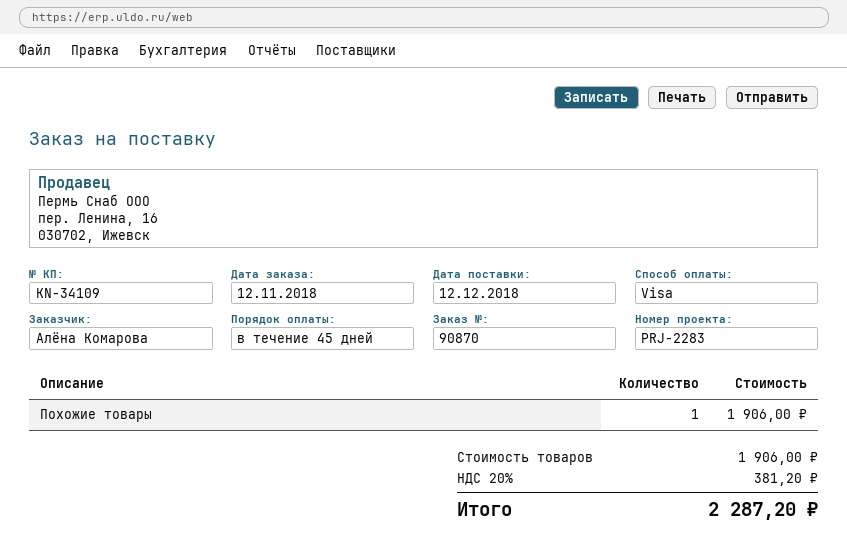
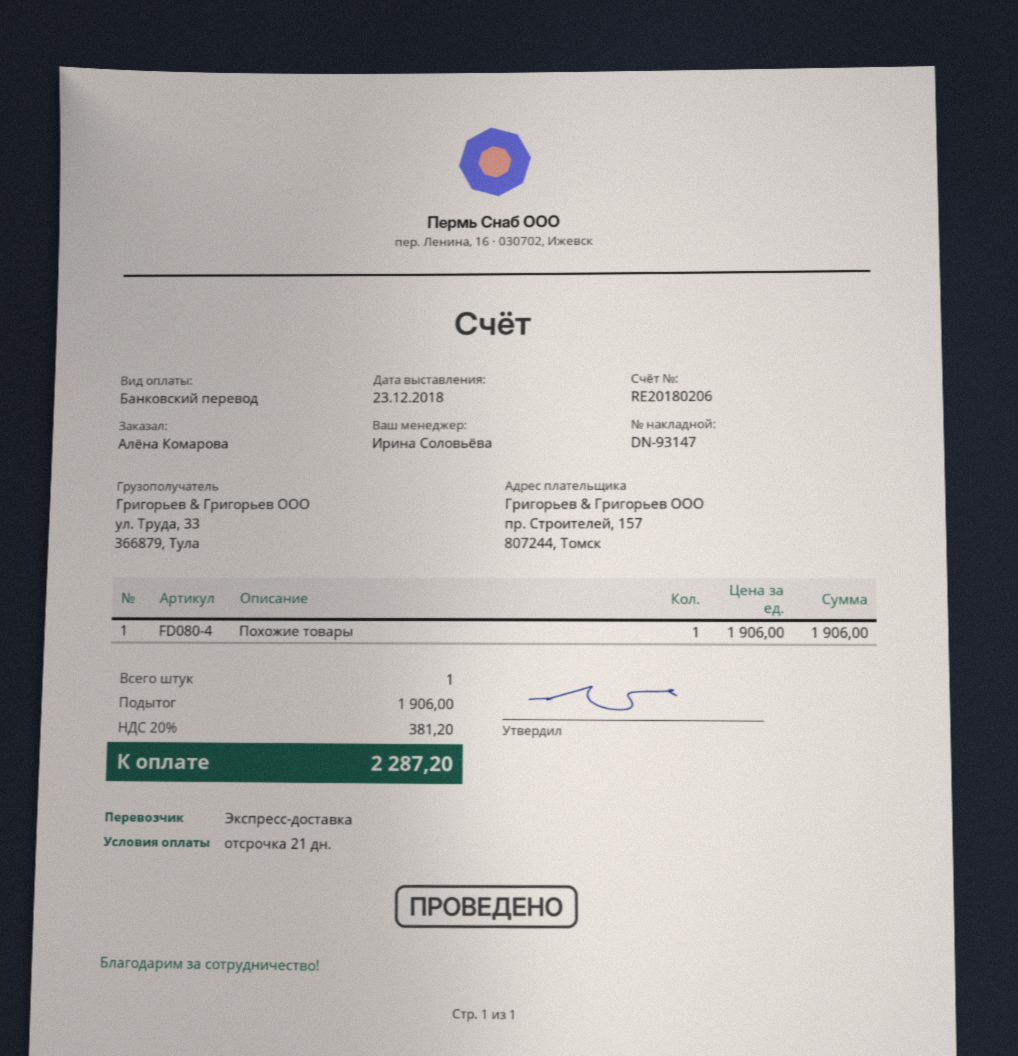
payment terms: 45 days -> 21 days
payment method: Visa -> bank transfer

